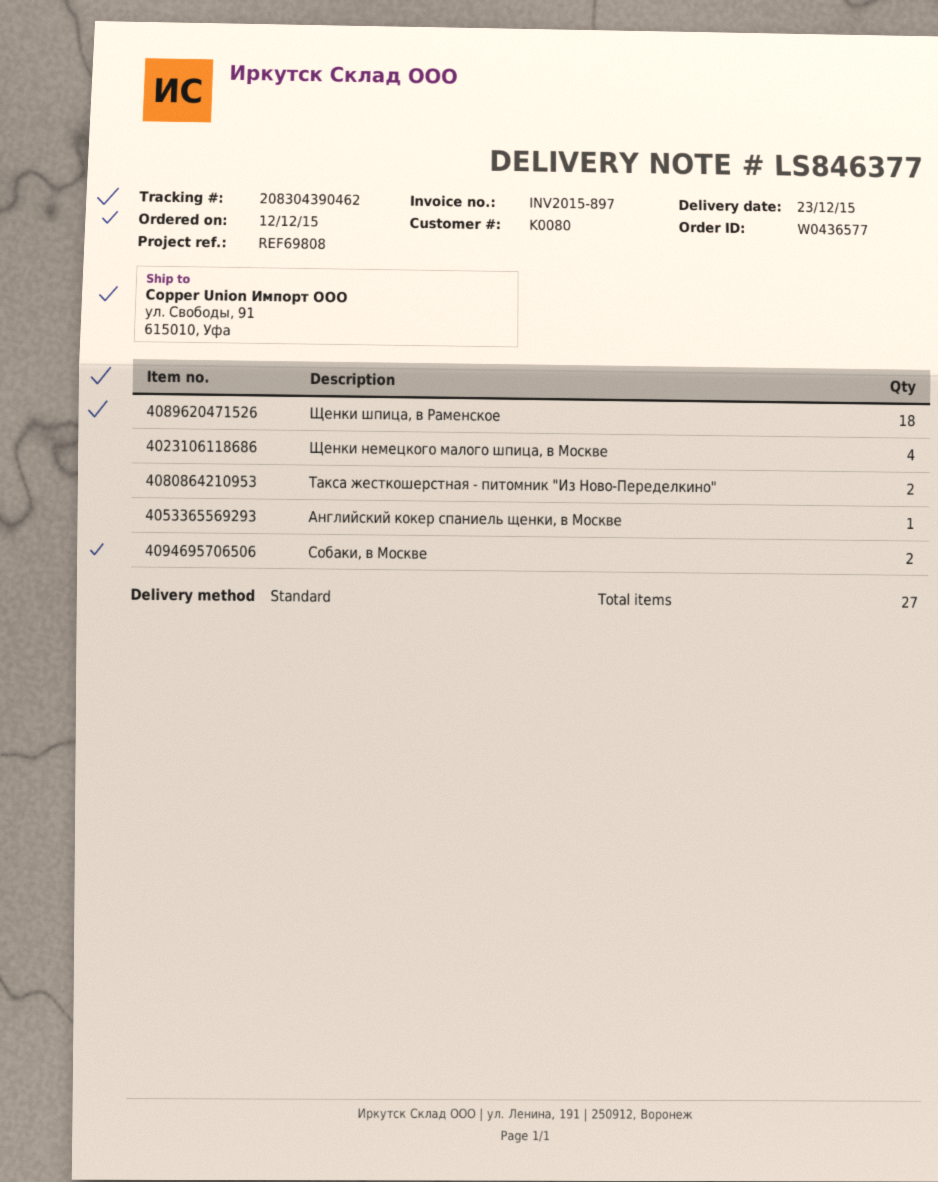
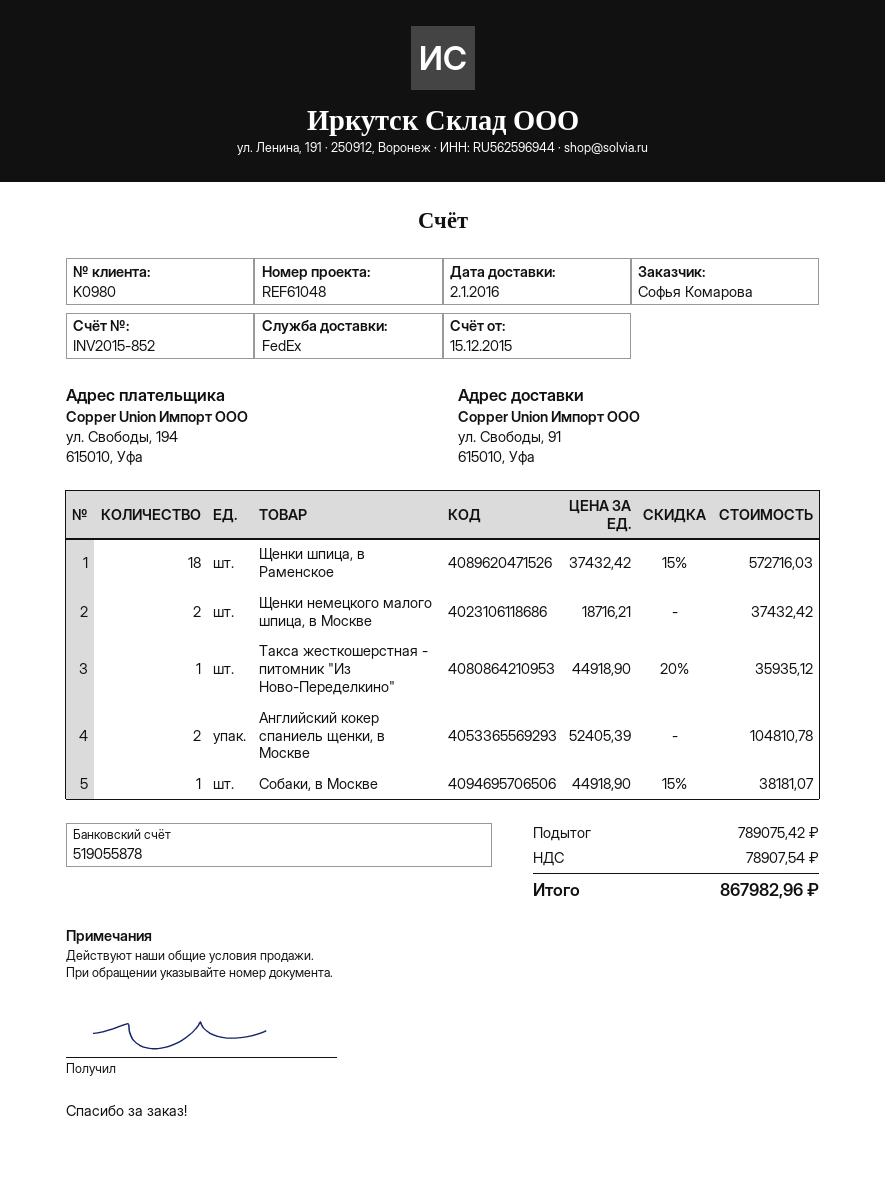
delivery date: 2015-12-23 -> 2016-01-02
invoice number: INV2015-897 -> INV2015-852
customer number: K0080 -> K0980
reference: REF69808 -> REF61048
shipping method: standard -> FedEx
Щенки немецкого малого шпица, в Москве: 4 -> 2
Такса жесткошерстная - питомник "Из Ново-Переделкино": 2 -> 1
Английский кокер спаниель щенки, в Москве: 1 -> 2
Собаки, в Москве: 2 -> 1

